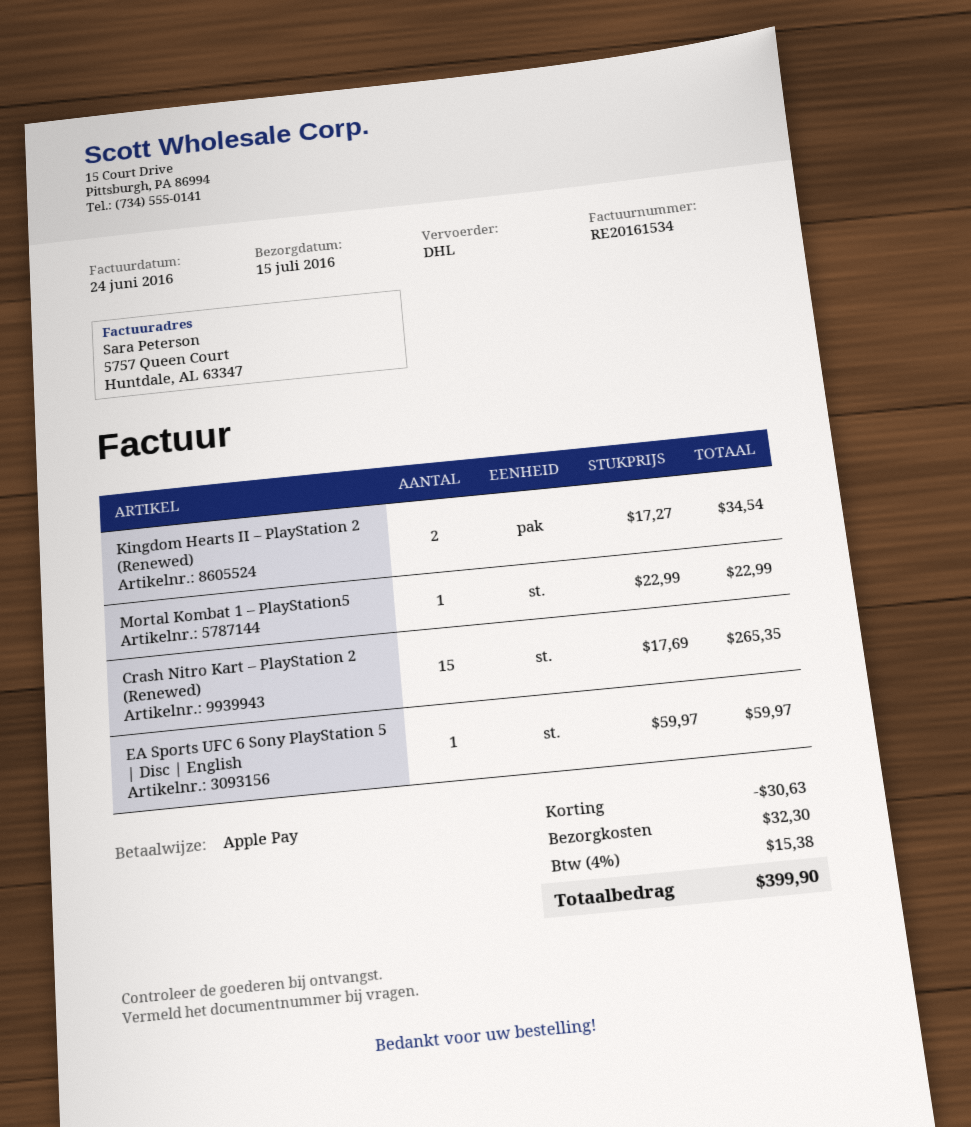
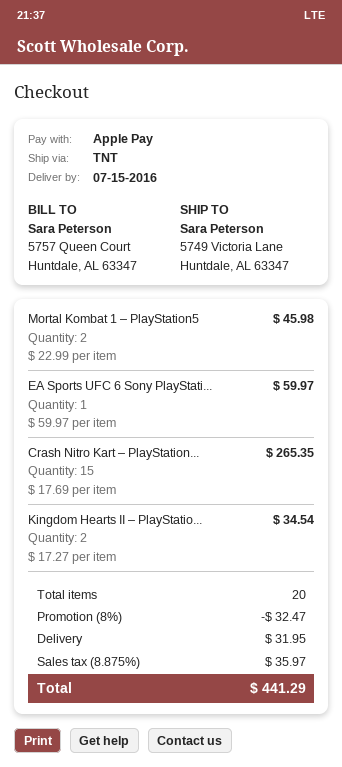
shipping method: DHL -> TNT
Mortal Kombat 1 – PlayStation5: 1 x 22.99 = 22.99 -> 2 x 22.99 = 45.98
discount: 30.63 -> 32.47
shipping: 32.30 -> 31.95
tax: 4% = 15.38 -> 8.875% = 35.97
total: 399.90 -> 441.29

